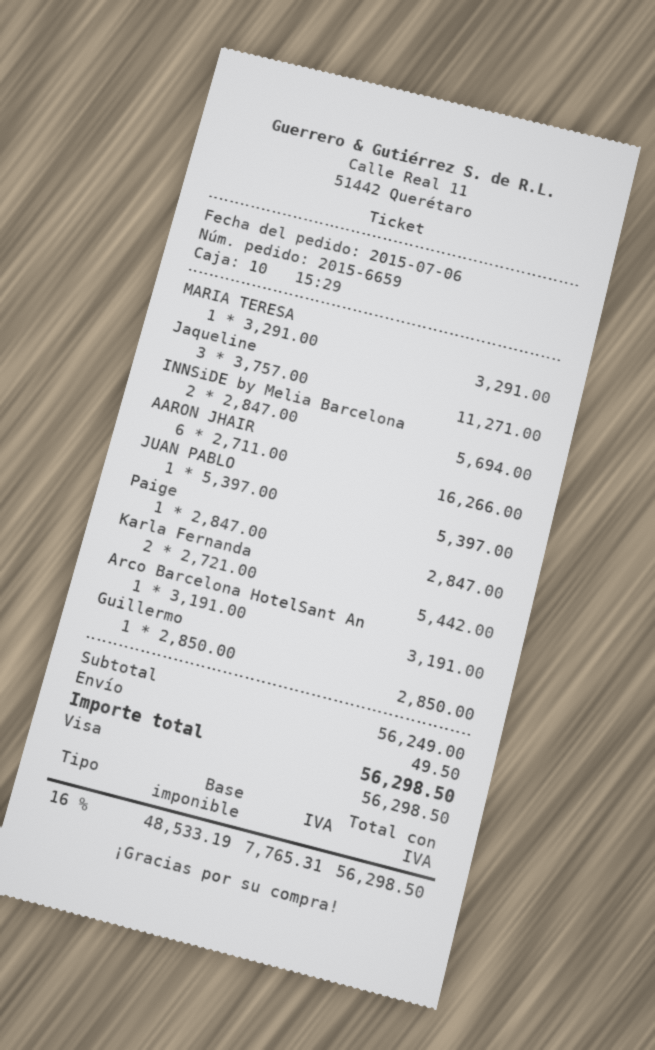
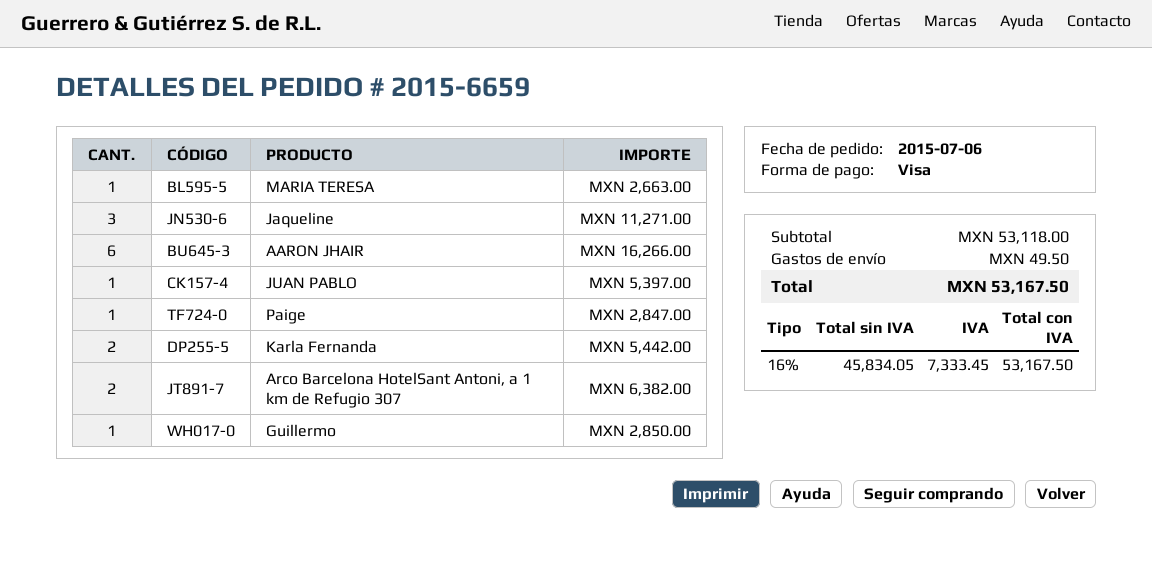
MARIA TERESA: 1 for 3291.00 -> 1 for 2663.00
INNSiDE by Melia Barcelona: 2 for 5694.00 -> none
Arco Barcelona HotelSant An: 1 for 3191.00 -> 2 for 6382.00
subtotal: 56249.00 -> 53118.00
net: 48533.19 -> 45834.05
tax: 16% = 7765.31 -> 16% = 7333.45
total: 56298.50 -> 53167.50

